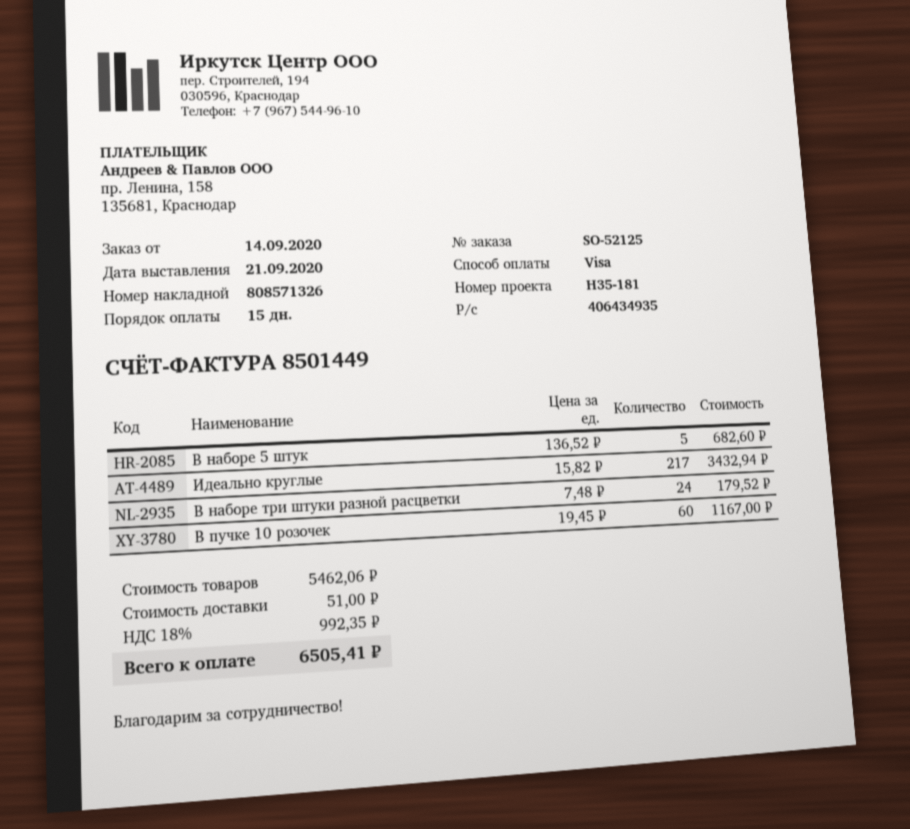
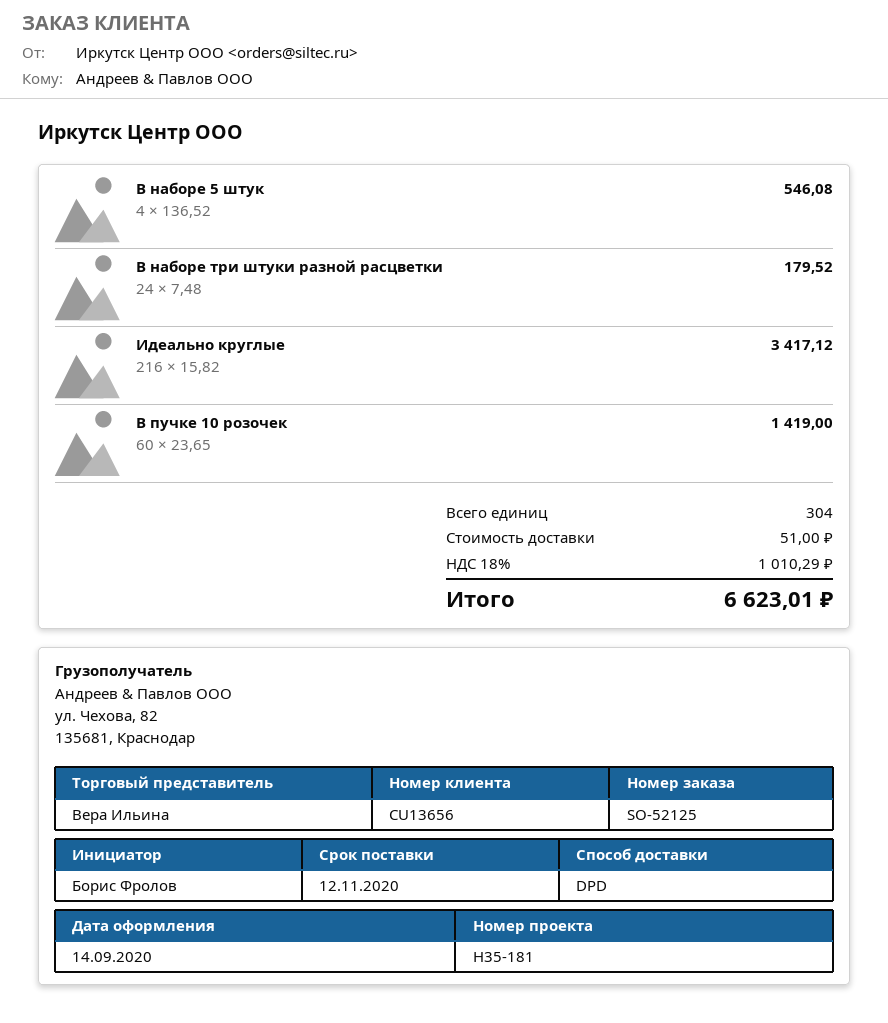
В наборе 5 штук: 5 x 136.52 = 682.60 -> 4 x 136.52 = 546.08
Идеально круглые: 217 x 15.82 = 3432.94 -> 216 x 15.82 = 3417.12
В пучке 10 розочек: 60 x 19.45 = 1167.00 -> 60 x 23.65 = 1419.00
tax: 18% = 992.35 -> 18% = 1010.29
total: 6505.41 -> 6623.01

